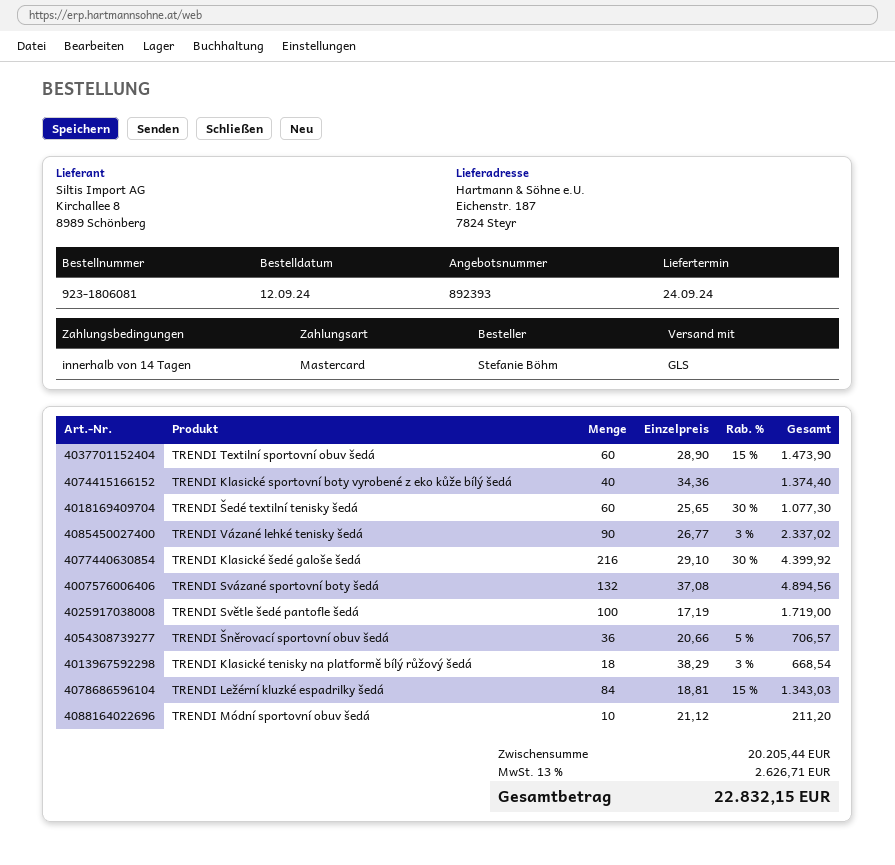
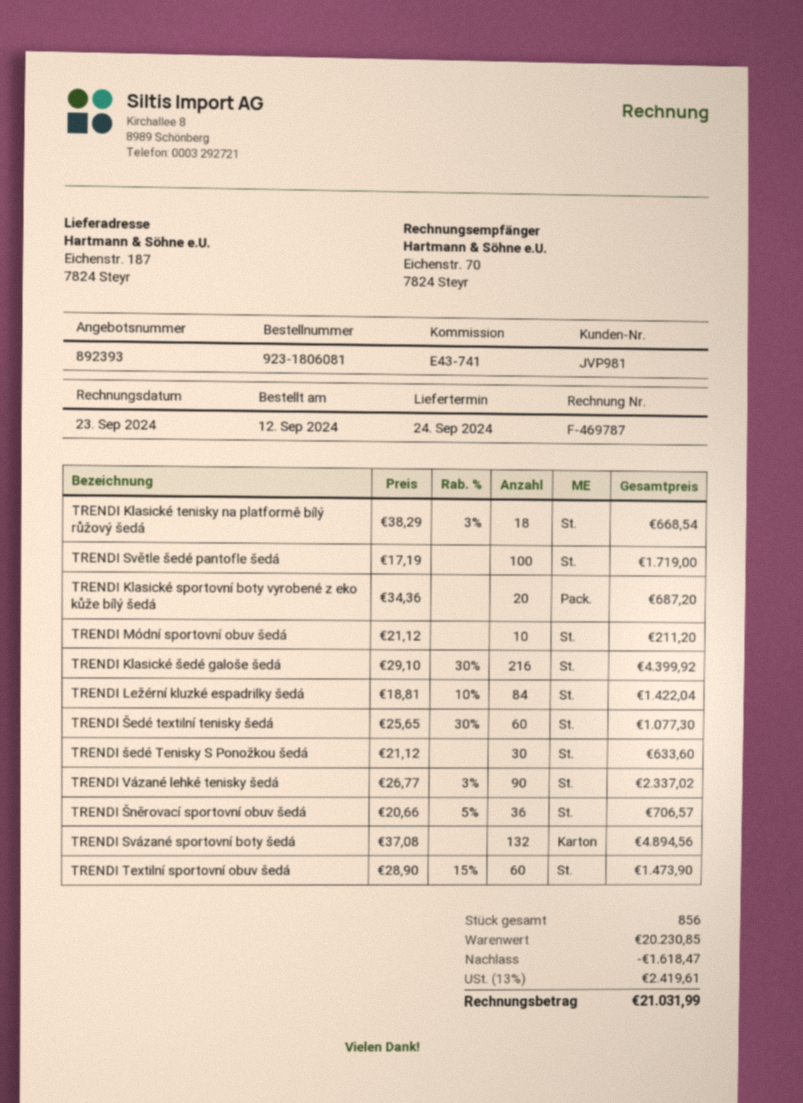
TRENDI Klasické sportovní boty vyrobené z eko kůže bílý šedá: 40 x 34.36 = 1374.40 -> 20 x 34.36 = 687.20
TRENDI Ležérní kluzké espadrilky šedá: 84 x 18.81 - 15% = 1343.03 -> 84 x 18.81 - 10% = 1422.04
TRENDI šedé Tenisky S Ponožkou šedá: none -> 30 x 21.12 = 633.60
subtotal: 20205.44 -> 20230.85
discount: none -> 1618.47
tax: 13% = 2626.71 -> 13% = 2419.61
total: 22832.15 -> 21031.99

